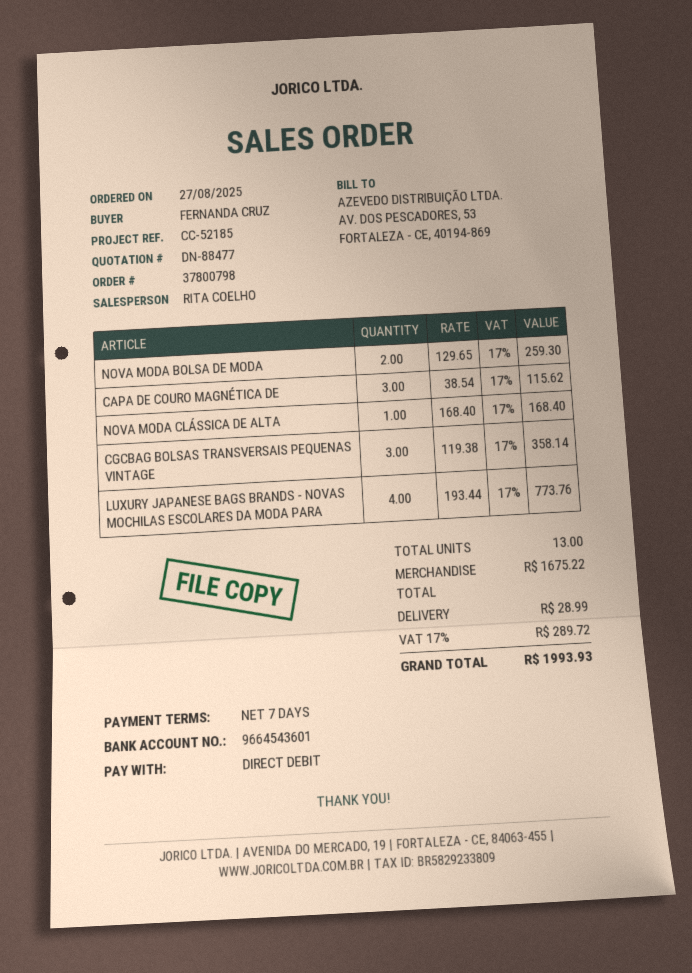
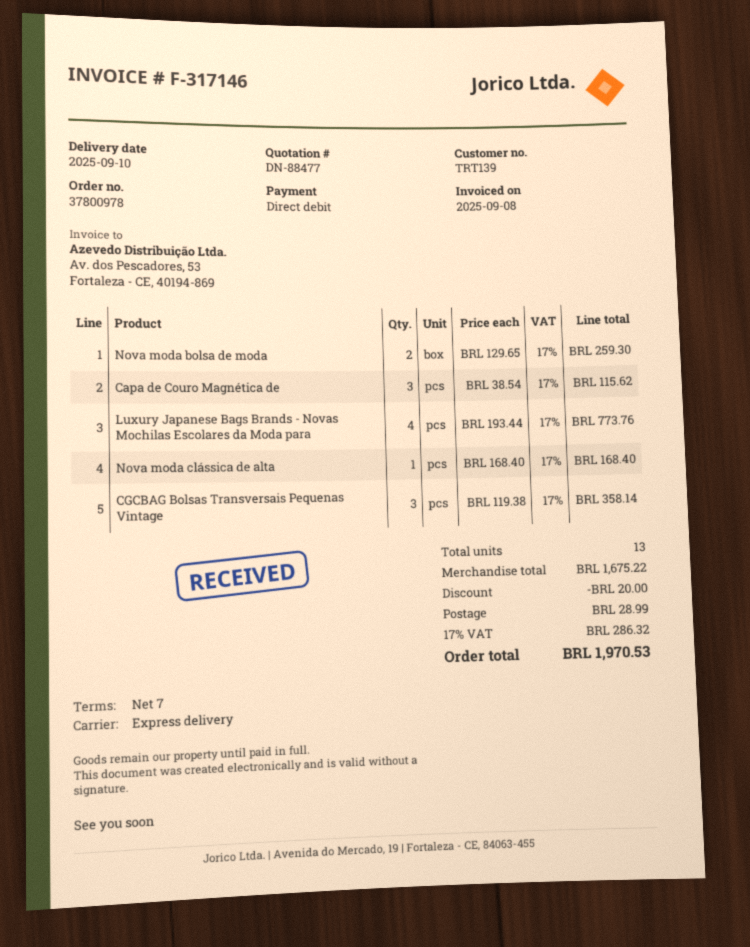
order number: 37800798 -> 37800978
discount: none -> 20.00
tax: 17% = 289.72 -> 17% = 286.32
total: 1993.93 -> 1970.53

